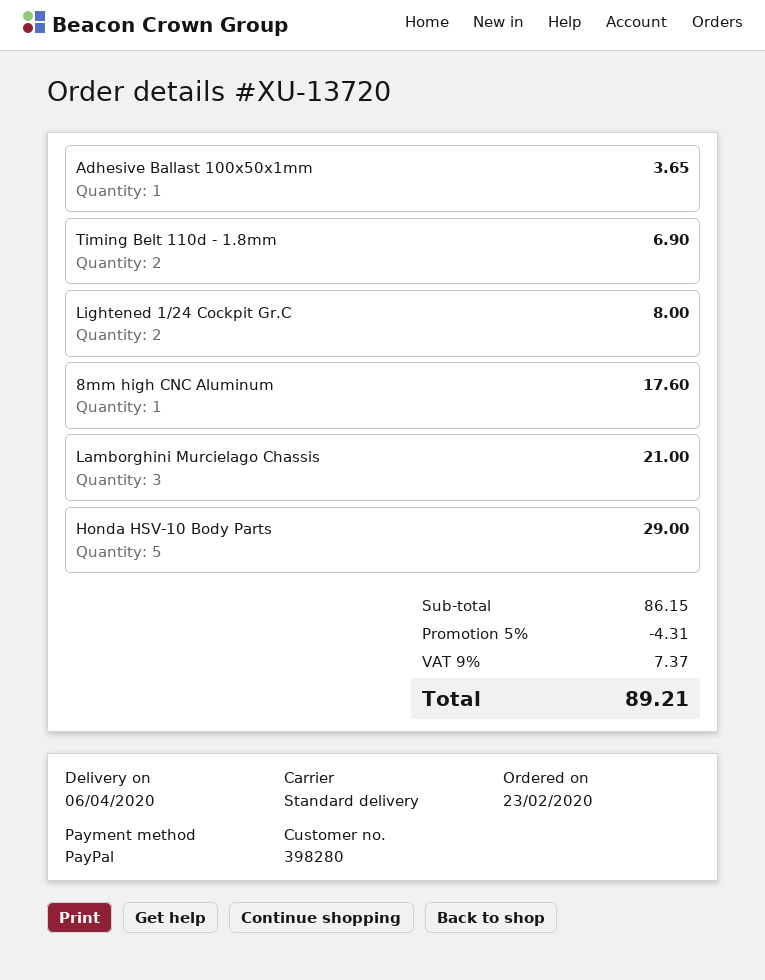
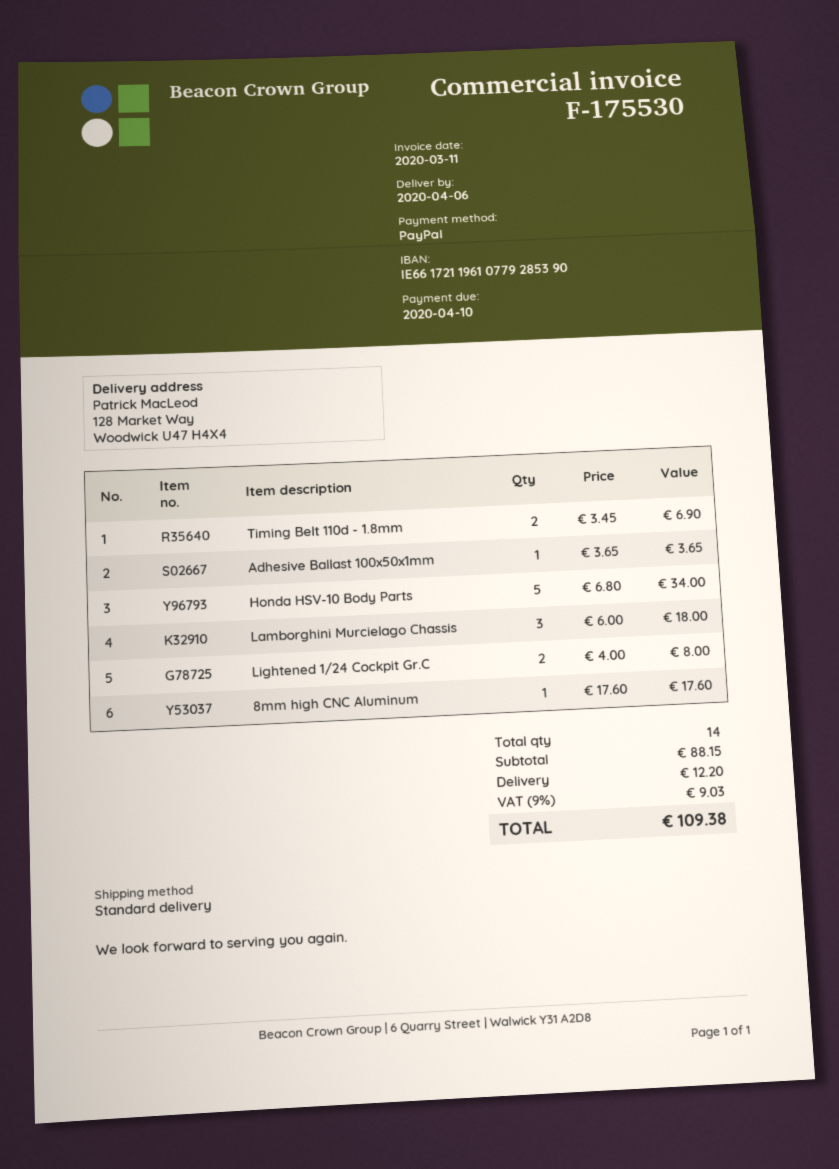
Lamborghini Murcielago Chassis: 3 for 21.00 -> 3 for 18.00
Honda HSV-10 Body Parts: 5 for 29.00 -> 5 for 34.00
subtotal: 86.15 -> 88.15
discount: 5% = 4.31 -> none
shipping: none -> 12.20
tax: 9% = 7.37 -> 9% = 9.03
total: 89.21 -> 109.38

